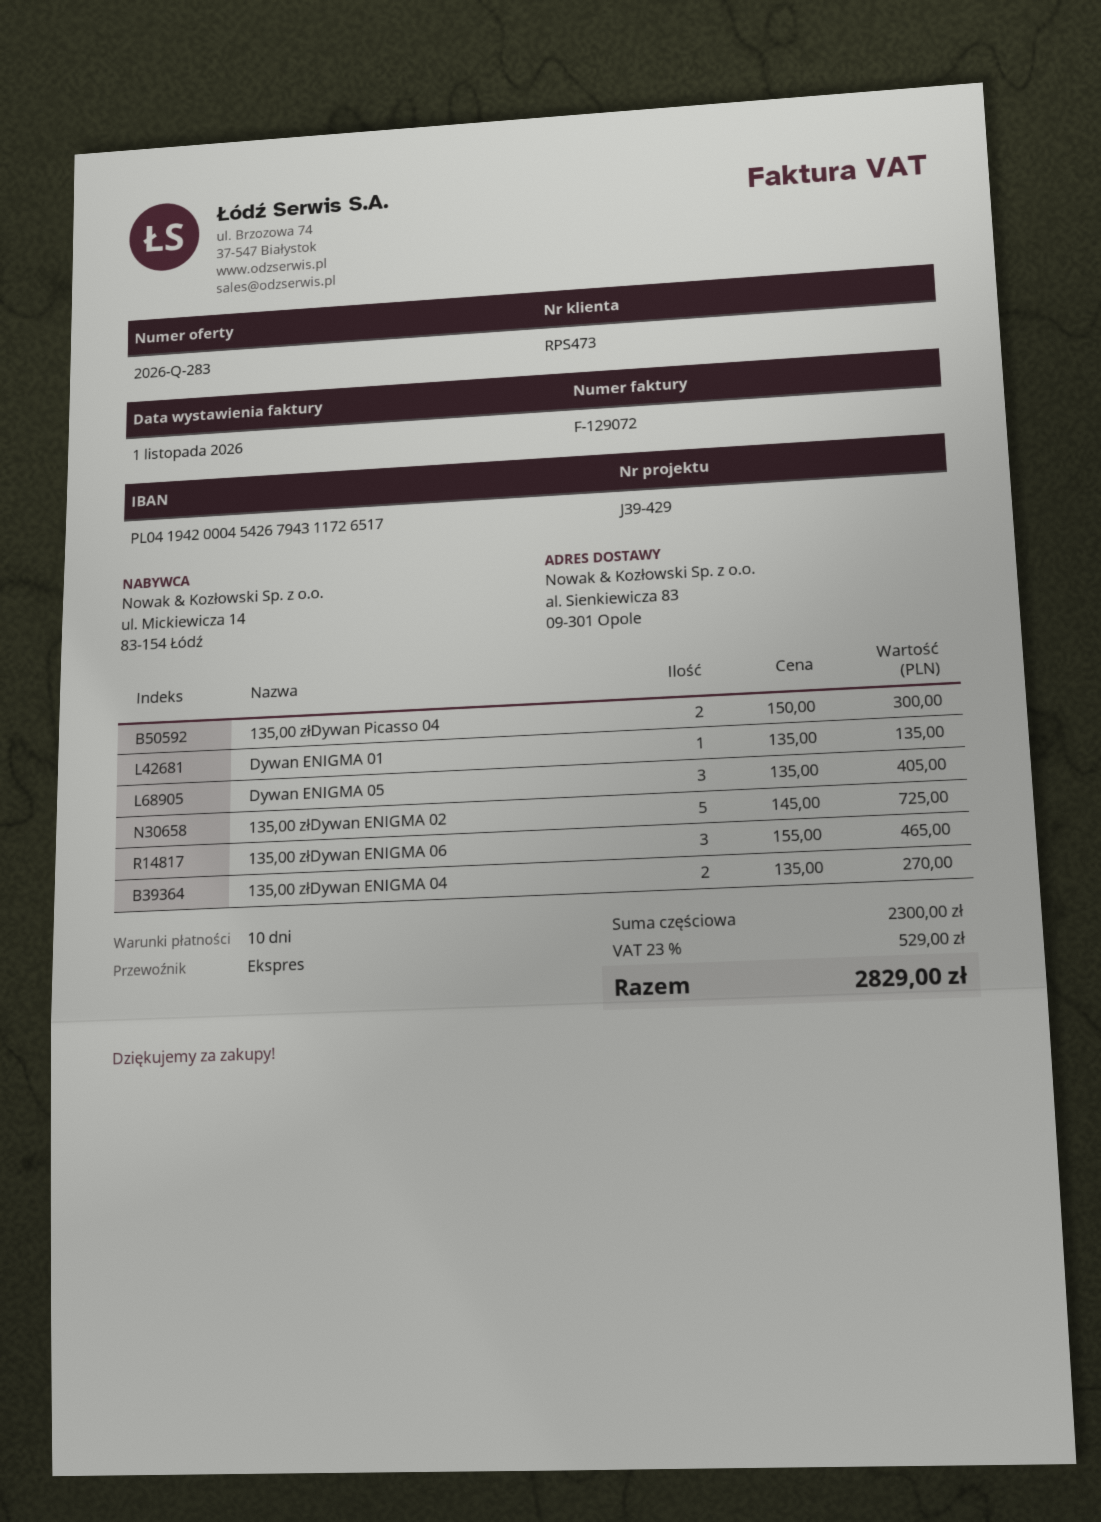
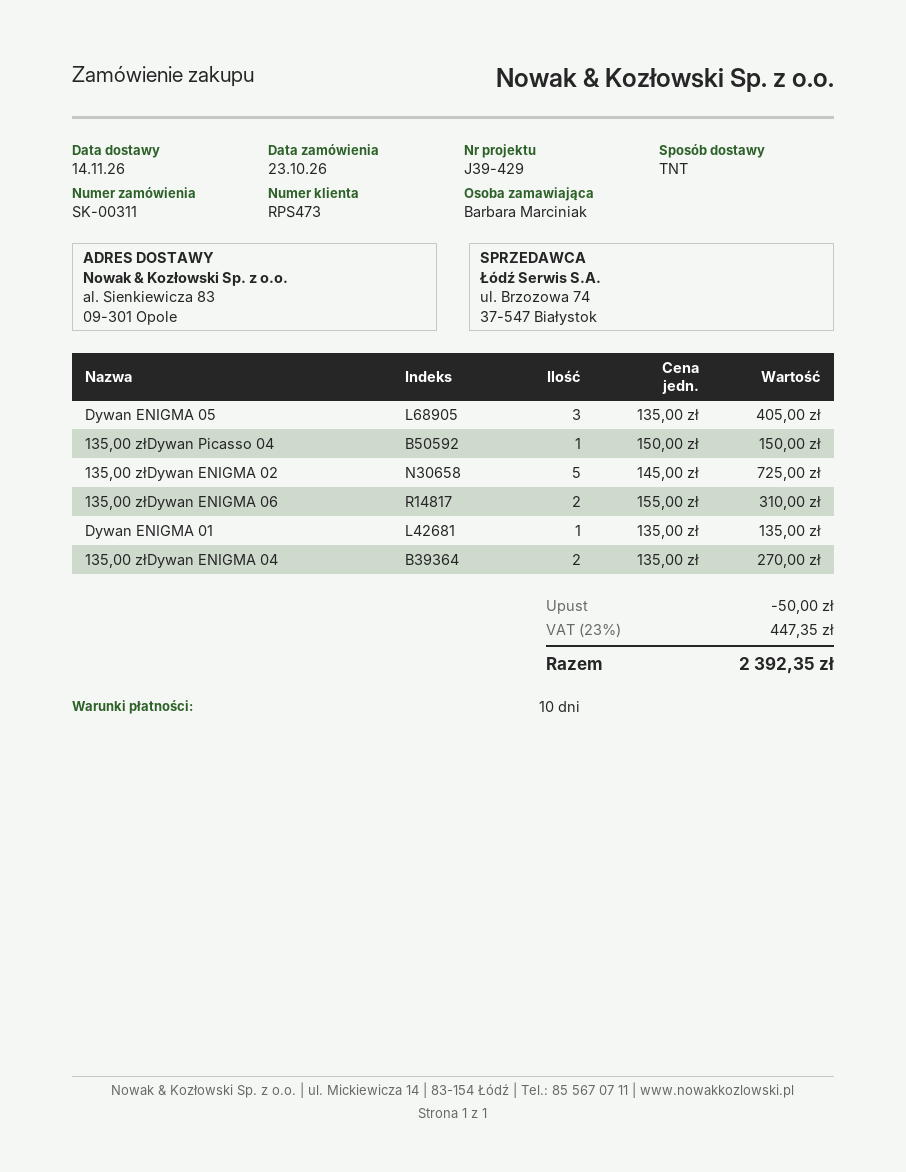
shipping method: express -> TNT
135,00 złDywan Picasso 04: 2 x 150.00 = 300.00 -> 1 x 150.00 = 150.00
135,00 złDywan ENIGMA 06: 3 x 155.00 = 465.00 -> 2 x 155.00 = 310.00
discount: none -> 50.00
tax: 23% = 529.00 -> 23% = 447.35
total: 2829.00 -> 2392.35

